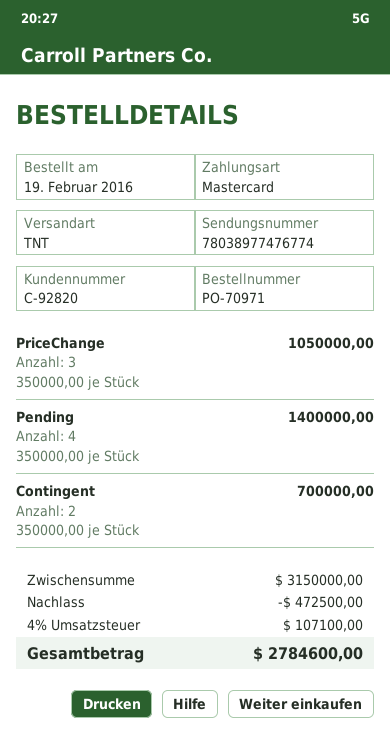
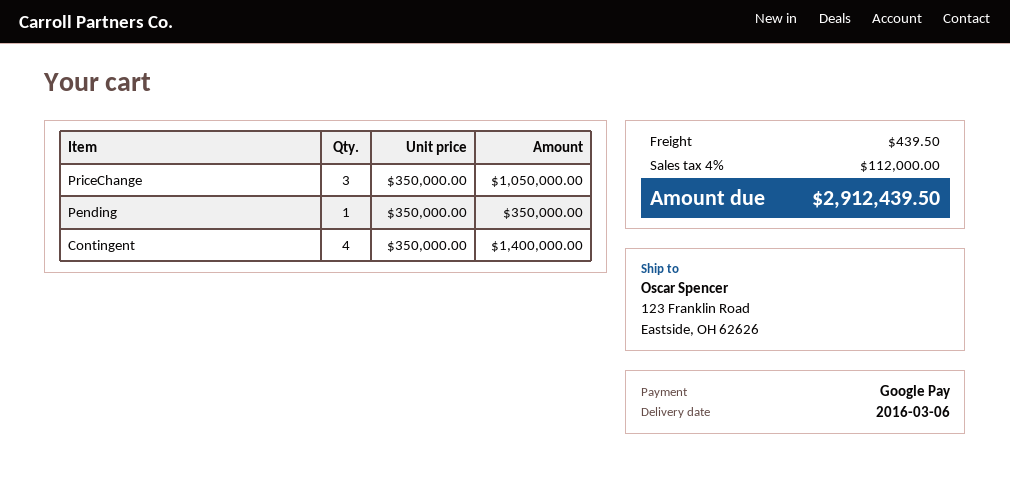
payment method: Mastercard -> Google Pay
Pending: 4 x 350000.00 = 1400000.00 -> 1 x 350000.00 = 350000.00
Contingent: 2 x 350000.00 = 700000.00 -> 4 x 350000.00 = 1400000.00
discount: 472500.00 -> none
shipping: none -> 439.50
tax: 4% = 107100.00 -> 4% = 112000.00
total: 2784600.00 -> 2912439.50

